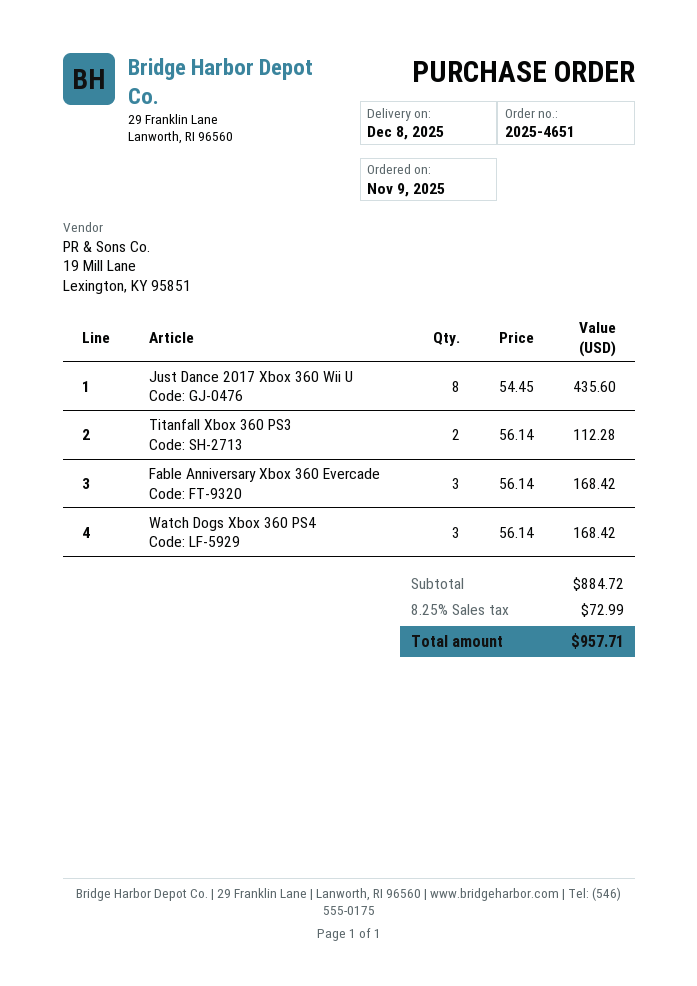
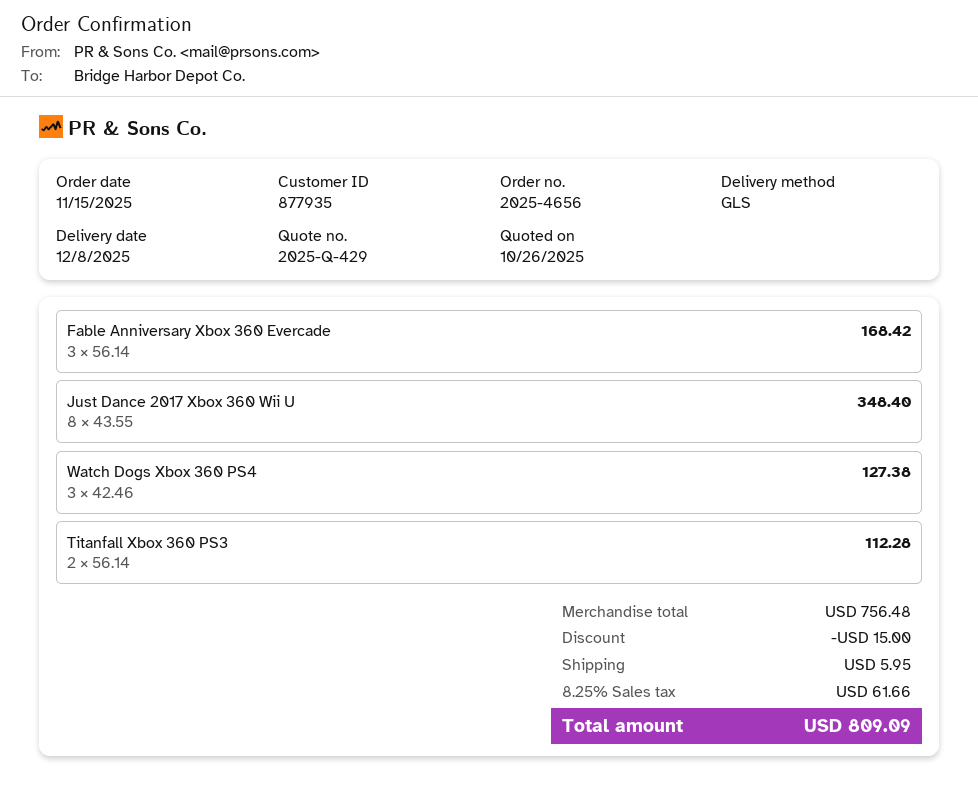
order number: 2025-4651 -> 2025-4656
order date: 2025-11-09 -> 2025-11-15
Just Dance 2017 Xbox 360 Wii U: 8 x 54.45 = 435.60 -> 8 x 43.55 = 348.40
Watch Dogs Xbox 360 PS4: 3 x 56.14 = 168.42 -> 3 x 42.46 = 127.38
subtotal: 884.72 -> 756.48
discount: none -> 15.00
shipping: none -> 5.95
tax: 8.25% = 72.99 -> 8.25% = 61.66
total: 957.71 -> 809.09

